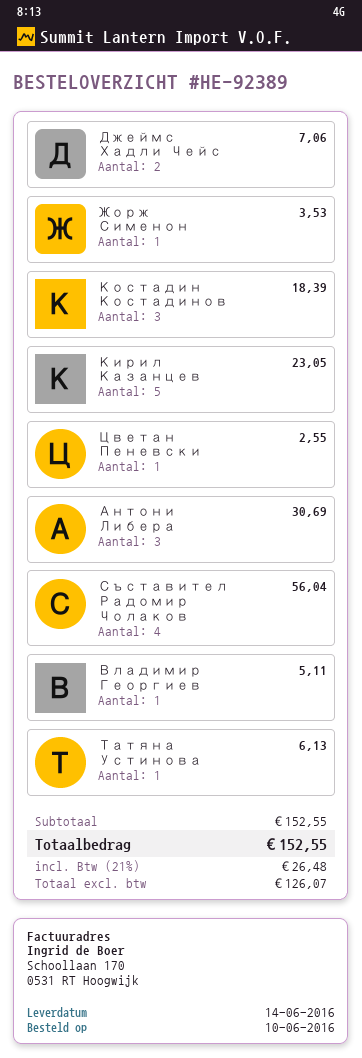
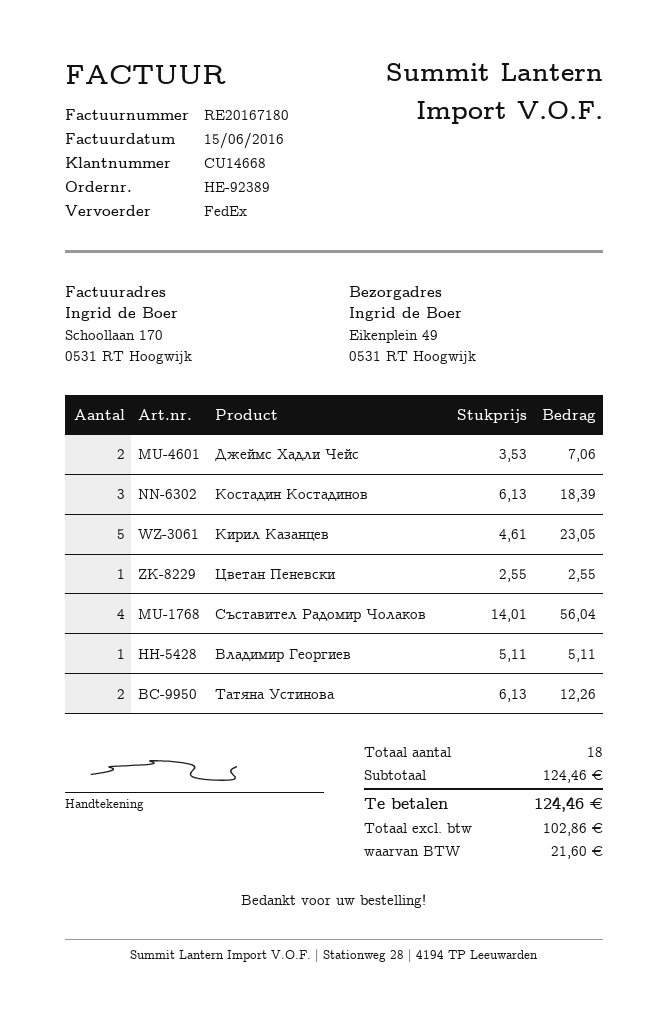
Жорж Сименон: 1 for 3.53 -> none
Антони Либера: 3 for 30.69 -> none
Татяна Устинова: 1 for 6.13 -> 2 for 12.26
subtotal: 152.55 -> 124.46
net: 126.07 -> 102.86
tax: 26.48 -> 21.60
total: 152.55 -> 124.46

